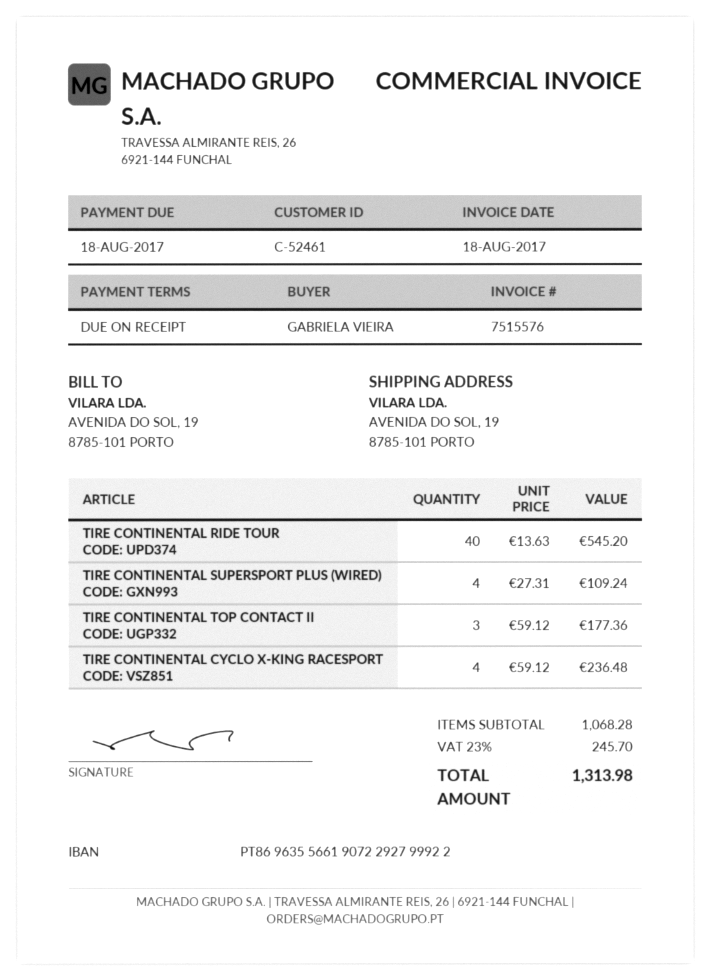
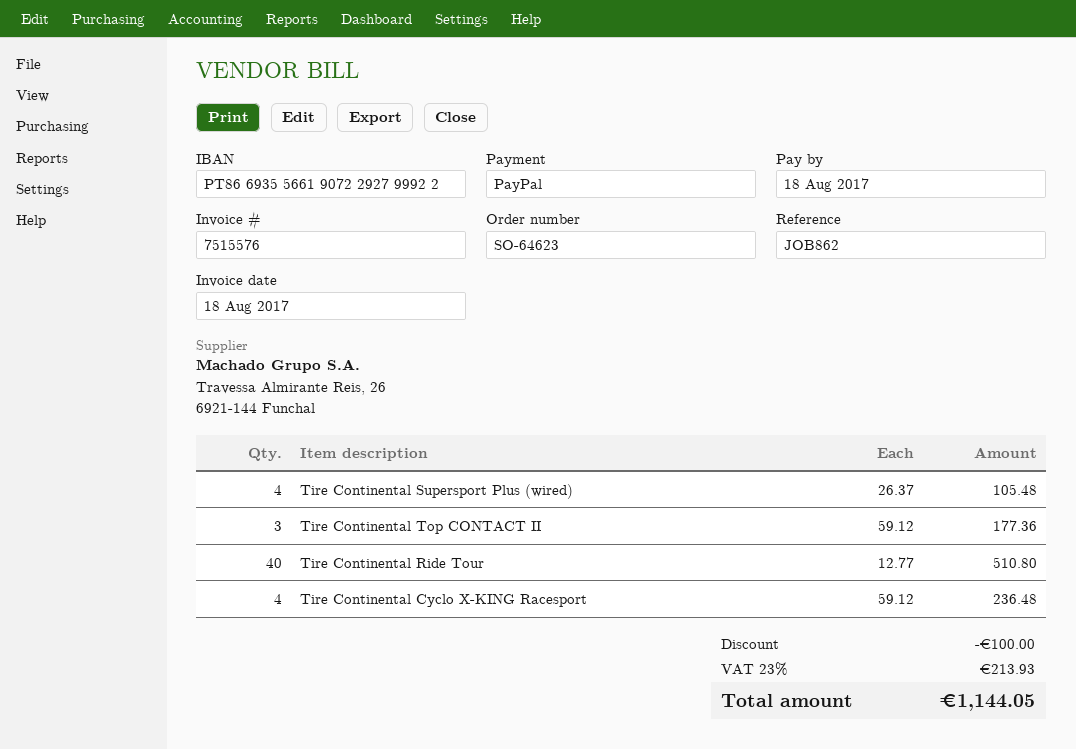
bank account: PT86963556619072292799922 -> PT86693556619072292799922
TIRE CONTINENTAL RIDE TOUR: 40 x 13.63 = 545.20 -> 40 x 12.77 = 510.80
TIRE CONTINENTAL SUPERSPORT PLUS (WIRED): 4 x 27.31 = 109.24 -> 4 x 26.37 = 105.48
discount: none -> 100.00
tax: 23% = 245.70 -> 23% = 213.93
total: 1313.98 -> 1144.05

